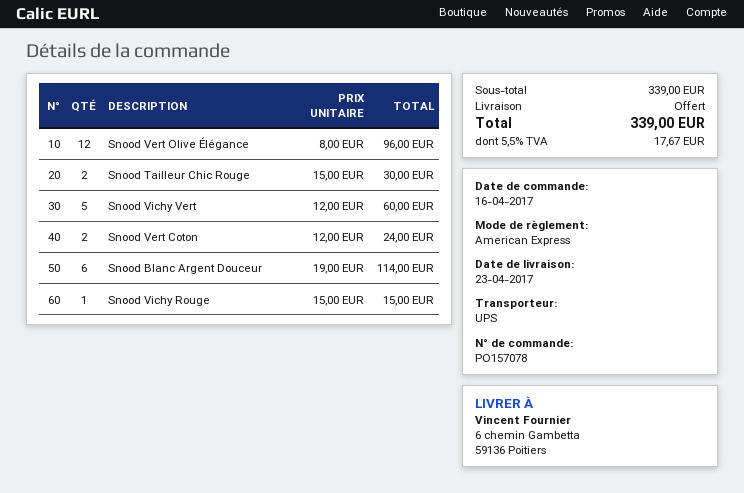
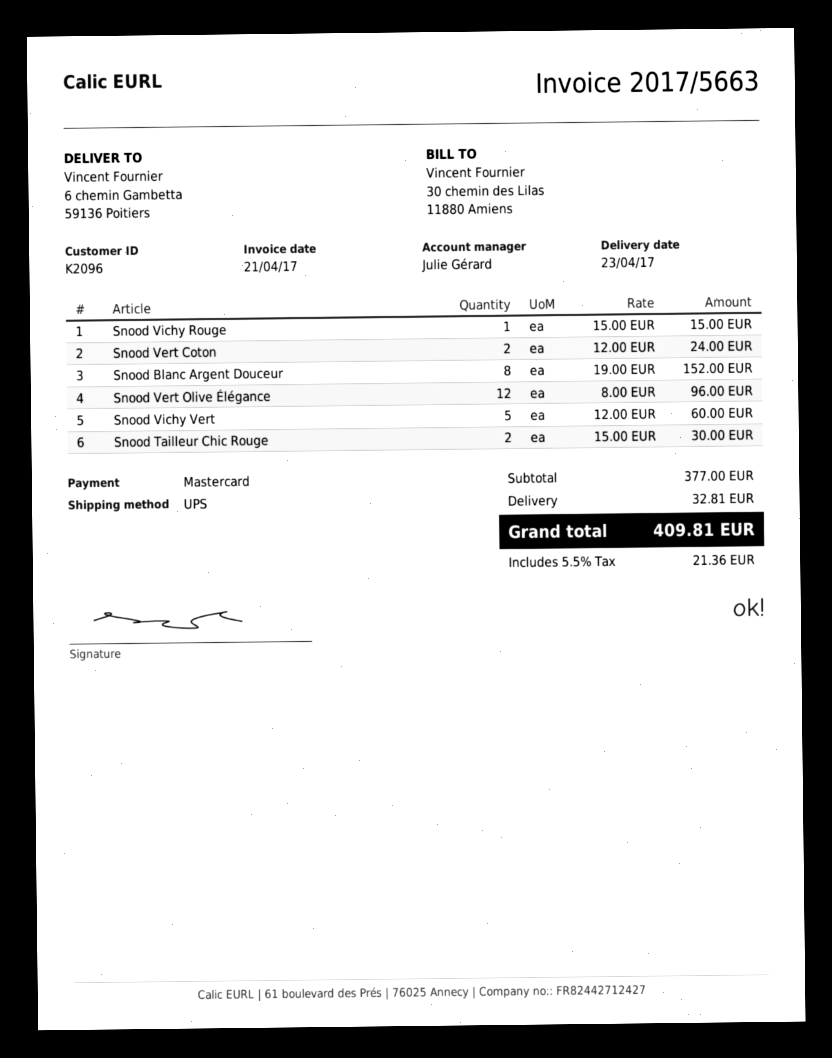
payment method: American Express -> Mastercard
Snood Blanc Argent Douceur: 6 x 19.00 = 114.00 -> 8 x 19.00 = 152.00
subtotal: 339.00 -> 377.00
shipping: 0.00 -> 32.81
tax: 5.5% = 17.67 -> 5.5% = 21.36
total: 339.00 -> 409.81

